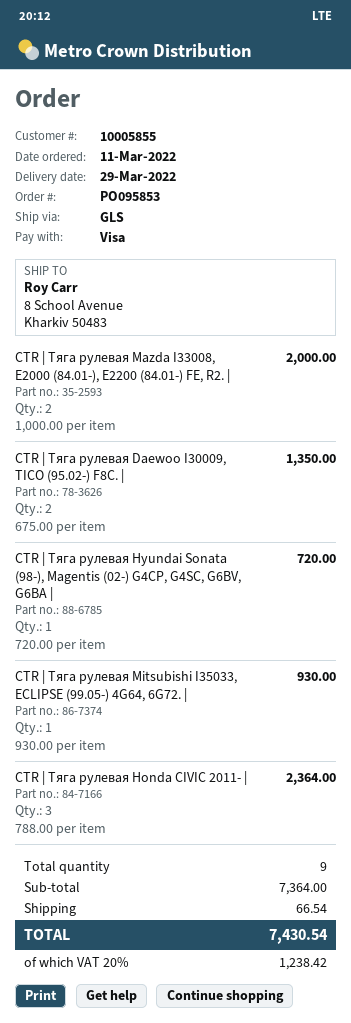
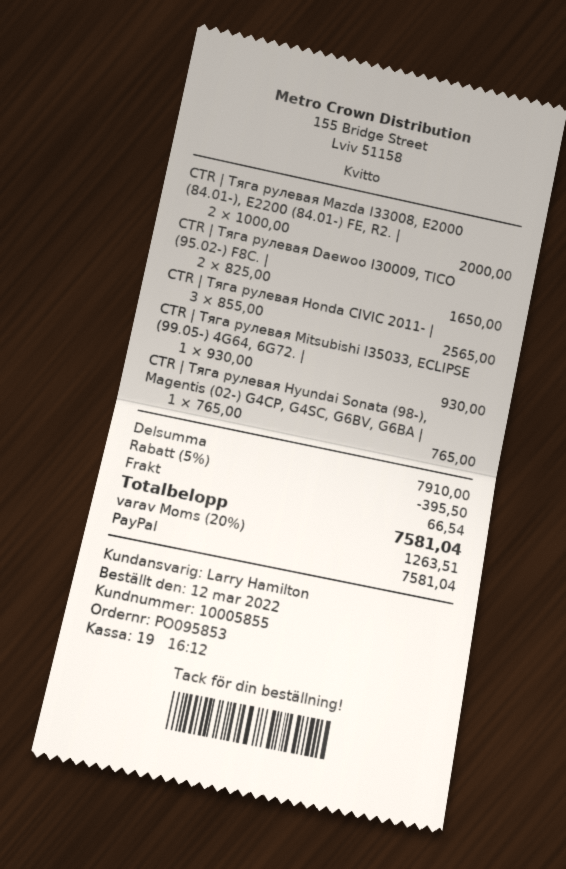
order date: 2022-03-11 -> 2022-03-12
payment method: Visa -> PayPal
CTR | Тяга рулевая Daewoo I30009, TICO (95.02-) F8C. |: 2 x 675.00 = 1350.00 -> 2 x 825.00 = 1650.00
CTR | Тяга рулевая Hyundai Sonata (98-), Magentis (02-) G4CP, G4SC, G6BV, G6BA |: 1 x 720.00 = 720.00 -> 1 x 765.00 = 765.00
CTR | Тяга рулевая Honda CIVIC 2011- |: 3 x 788.00 = 2364.00 -> 3 x 855.00 = 2565.00
subtotal: 7364.00 -> 7910.00
discount: none -> 5% = 395.50
tax: 20% = 1238.42 -> 20% = 1263.51
total: 7430.54 -> 7581.04

